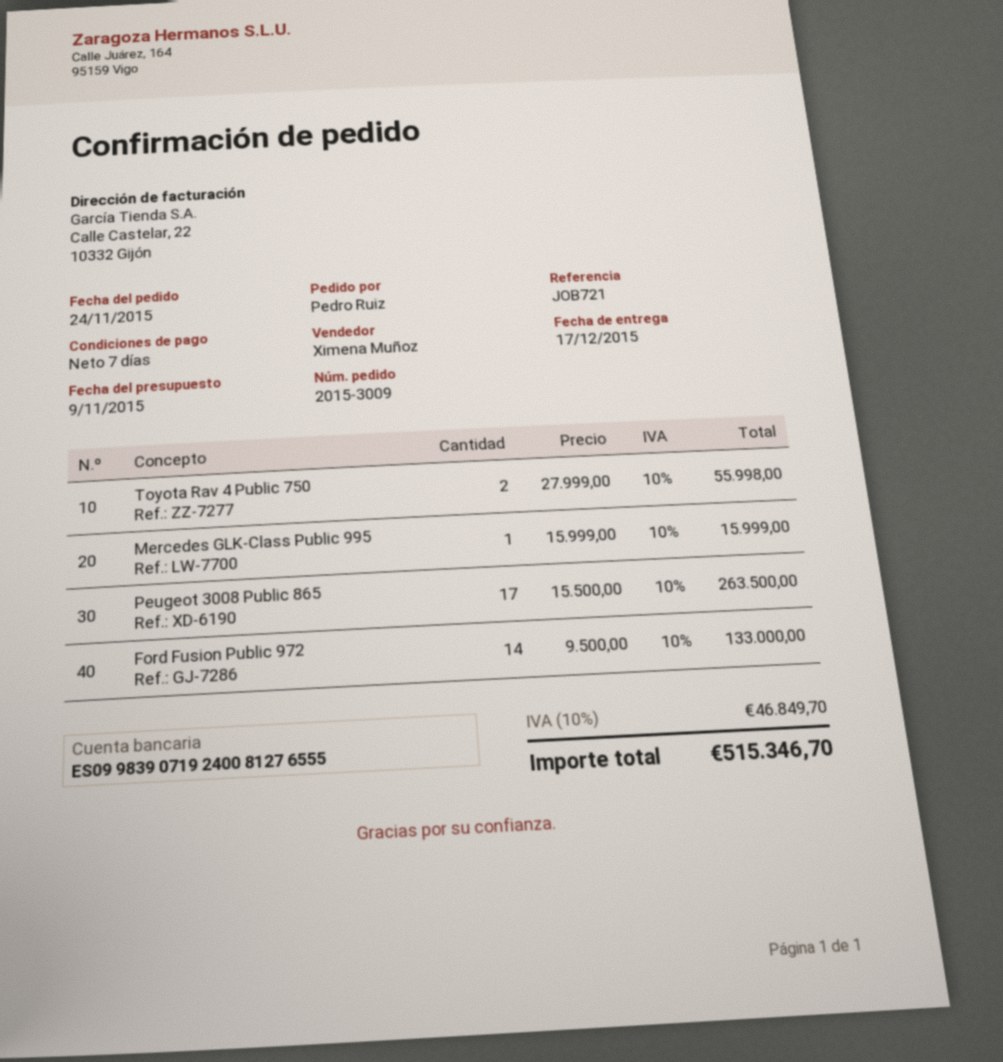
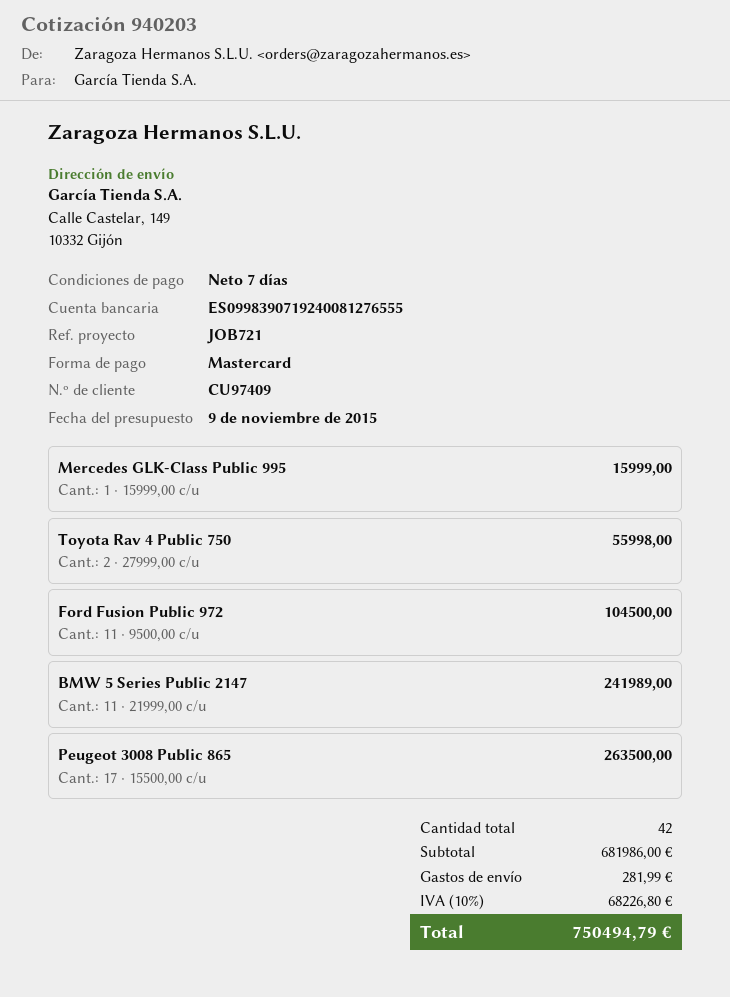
Ford Fusion Public 972: 14 x 9500.00 = 133000.00 -> 11 x 9500.00 = 104500.00
BMW 5 Series Public 2147: none -> 11 x 21999.00 = 241989.00
shipping: none -> 281.99
tax: 10% = 46849.70 -> 10% = 68226.80
total: 515346.70 -> 750494.79

